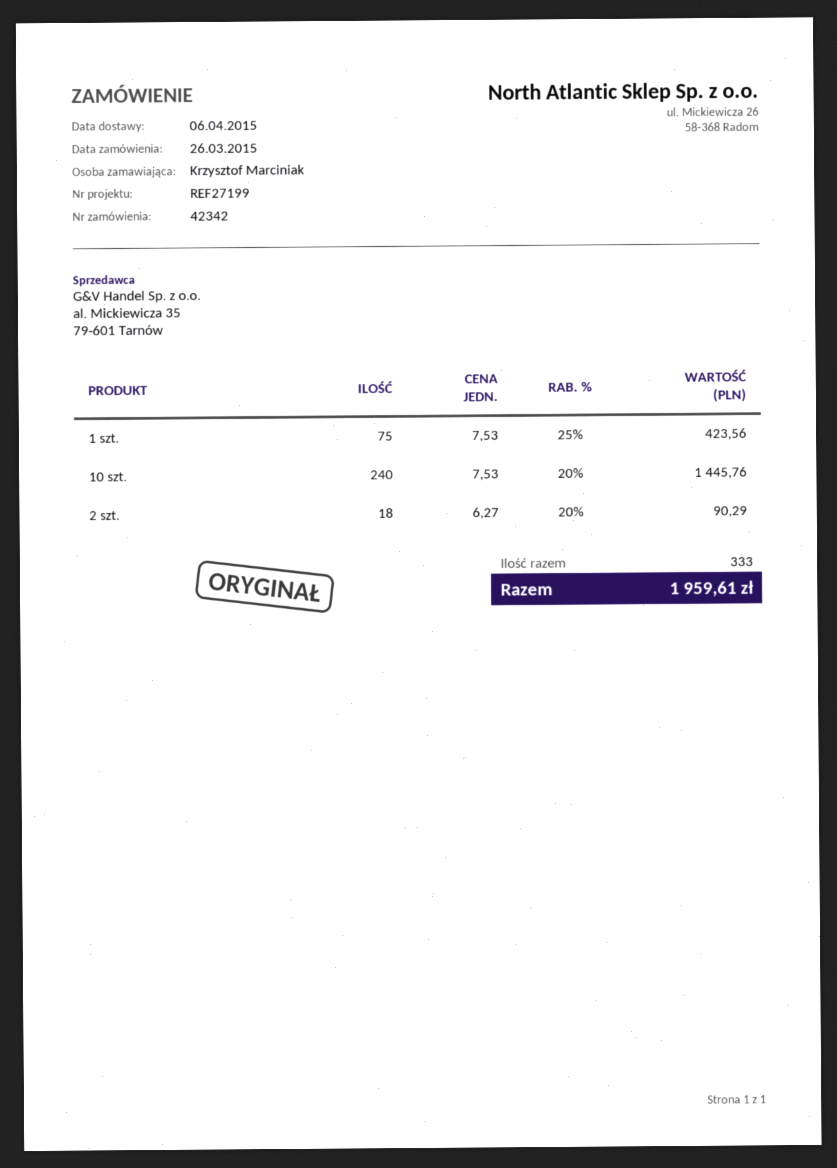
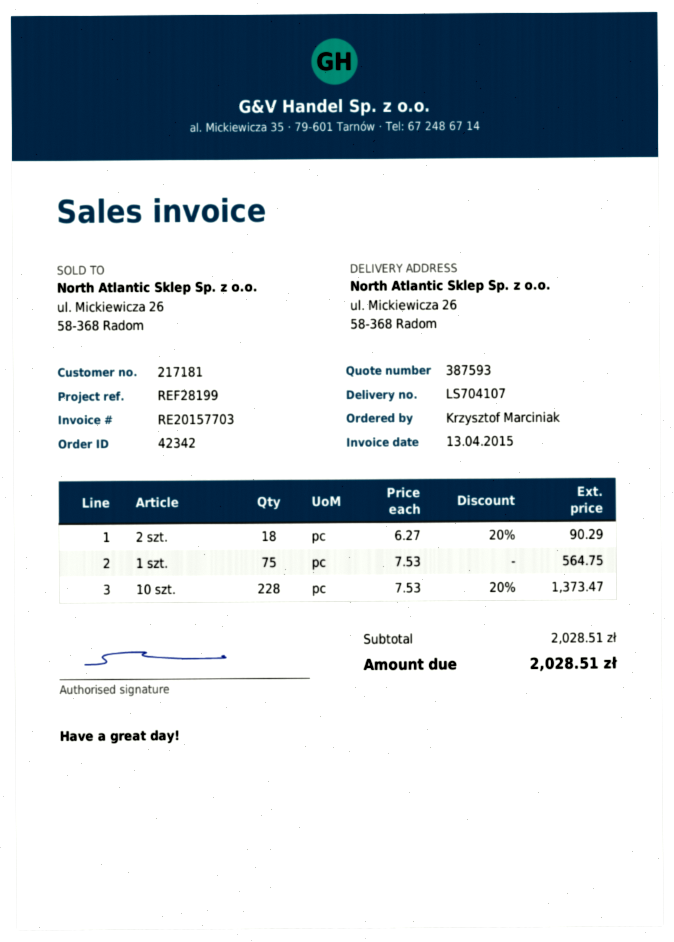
reference: REF27199 -> REF28199
1 szt.: 75 x 7.53 - 25% = 423.56 -> 75 x 7.53 = 564.75
10 szt.: 240 x 7.53 - 20% = 1445.76 -> 228 x 7.53 - 20% = 1373.47
total: 1959.61 -> 2028.51

